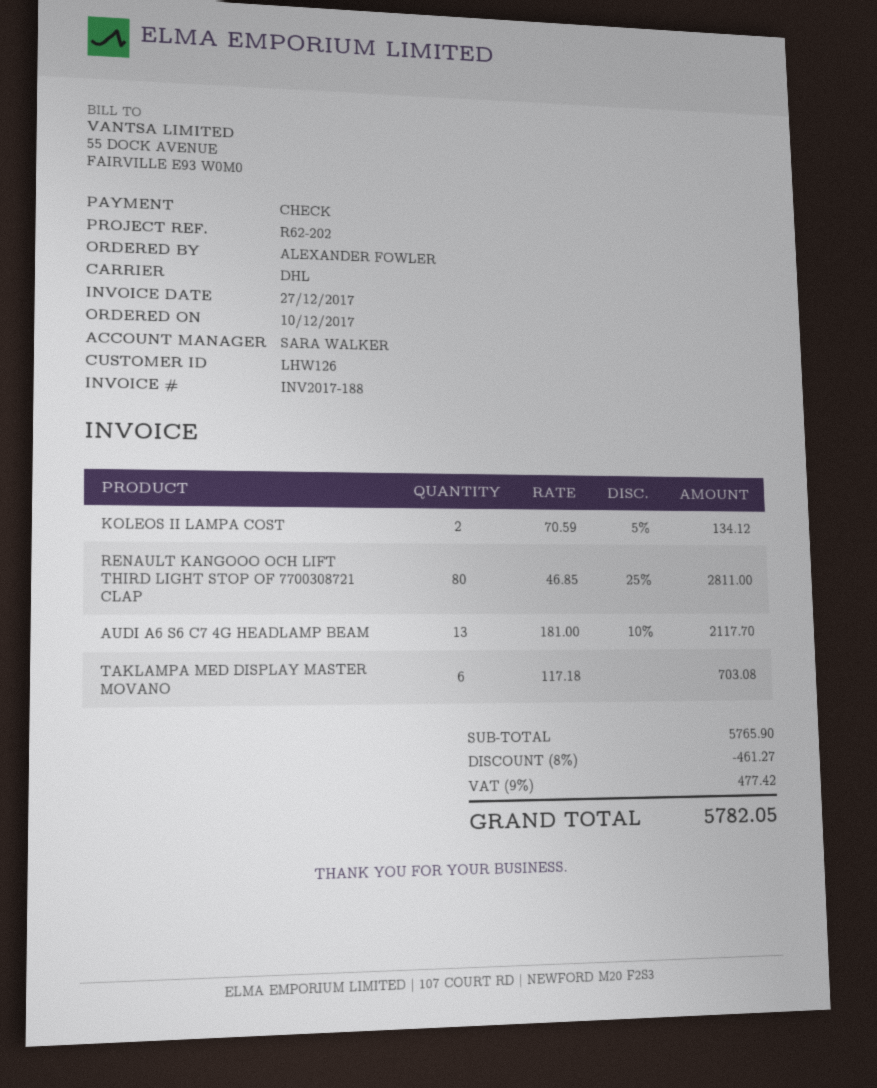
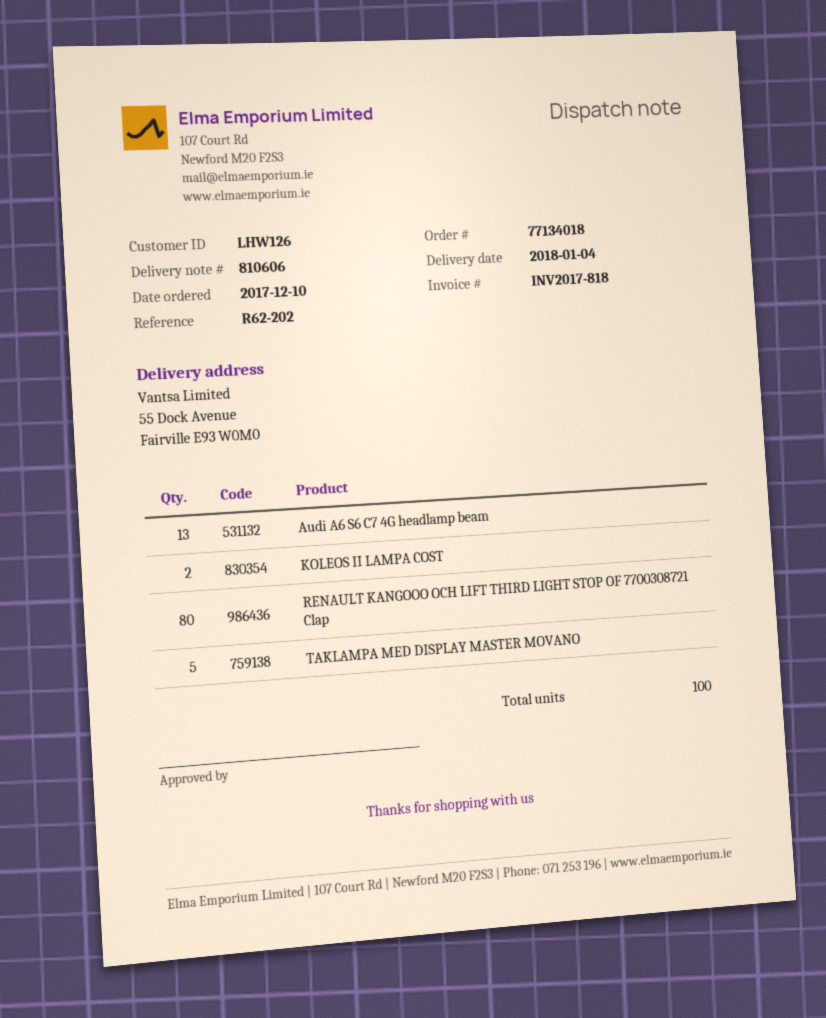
invoice number: INV2017-188 -> INV2017-818
TAKLAMPA MED DISPLAY MASTER MOVANO: 6 -> 5

